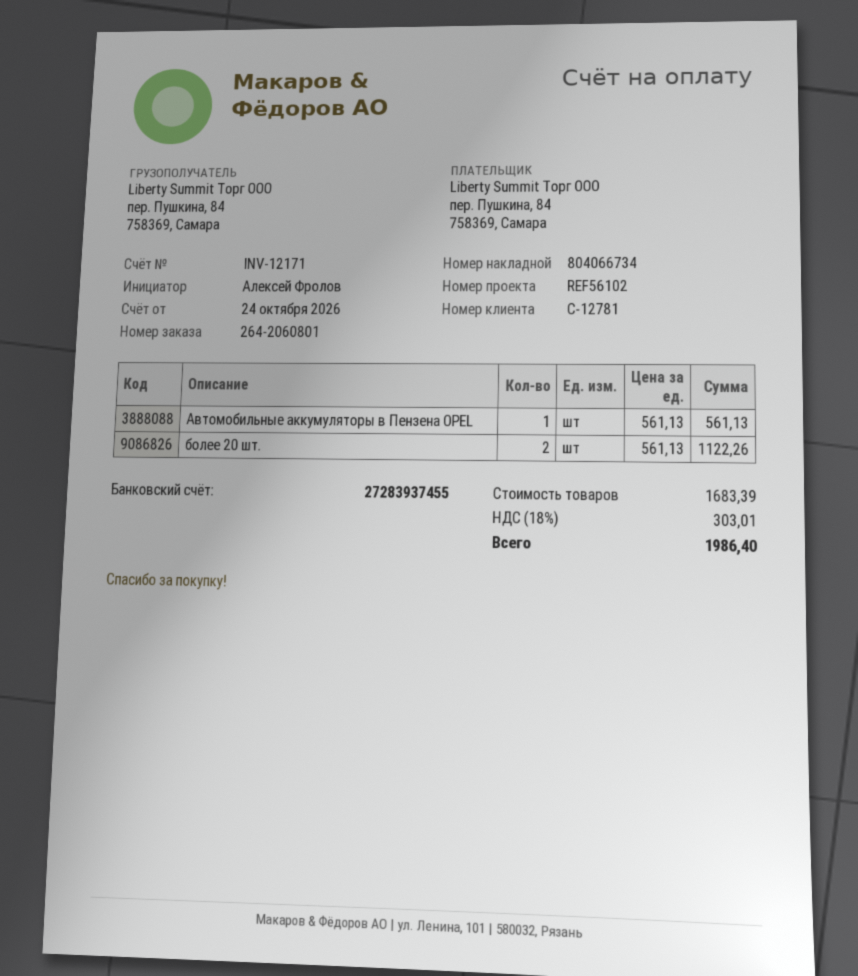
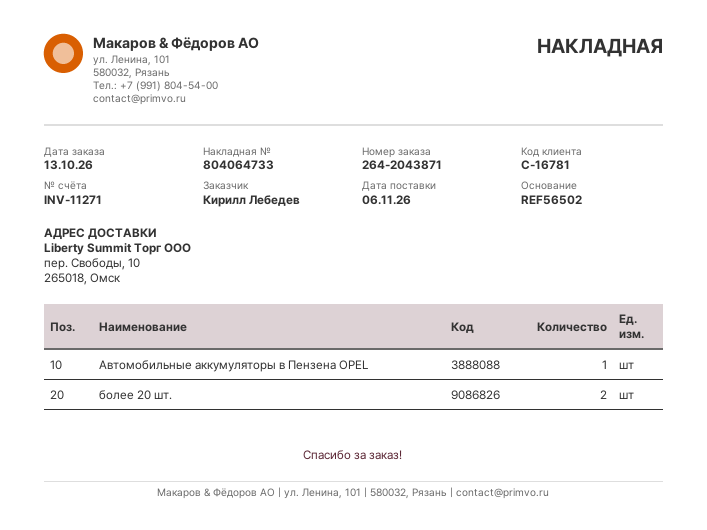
order number: 264-2060801 -> 264-2043871
delivery note number: 804066734 -> 804064733
invoice number: INV-12171 -> INV-11271
customer number: C-12781 -> C-16781
reference: REF56102 -> REF56502
ordered by: Алексей Фролов -> Кирилл Лебедев
ship to: пер. Пушкина, 84, 758369, Самара -> пер. Свободы, 10, 265018, Омск

